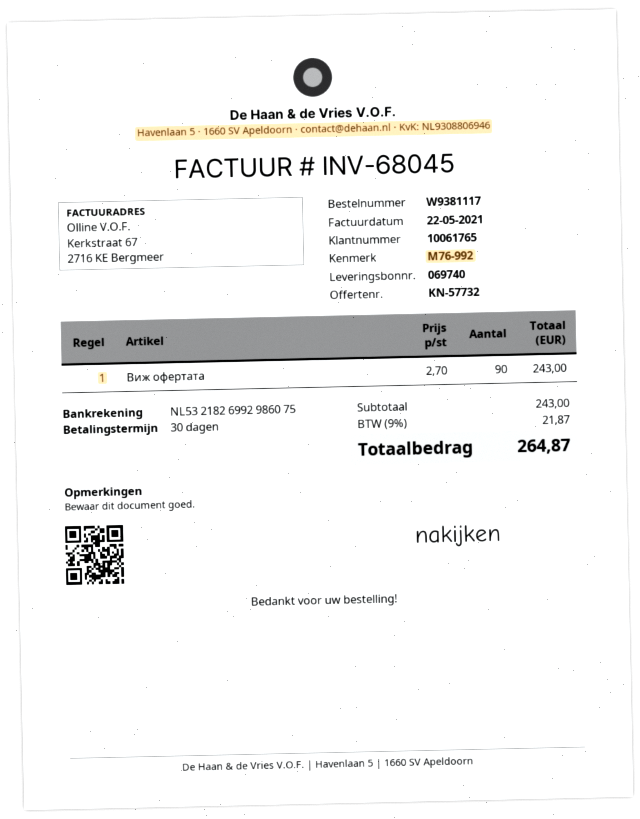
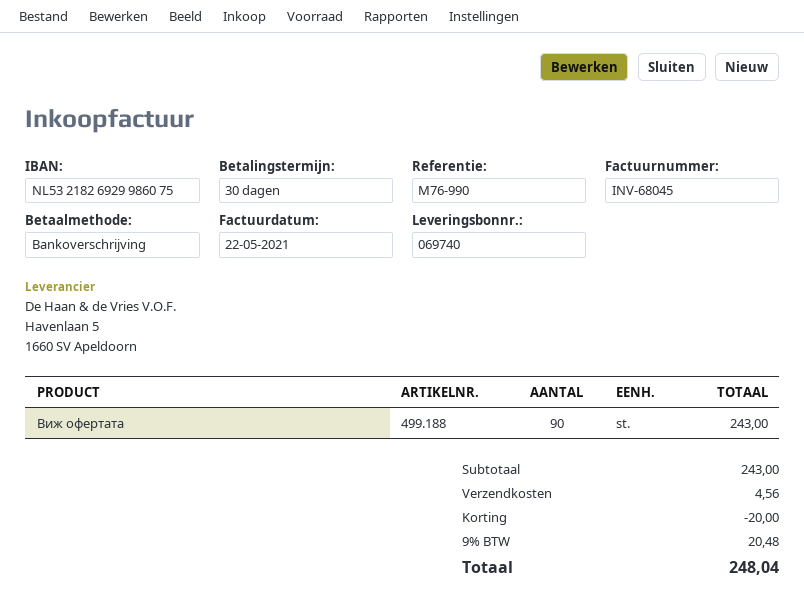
reference: M76-992 -> M76-990
bank account: NL5321826992986075 -> NL5321826929986075
discount: none -> 20.00
shipping: none -> 4.56
tax: 9% = 21.87 -> 9% = 20.48
total: 264.87 -> 248.04

